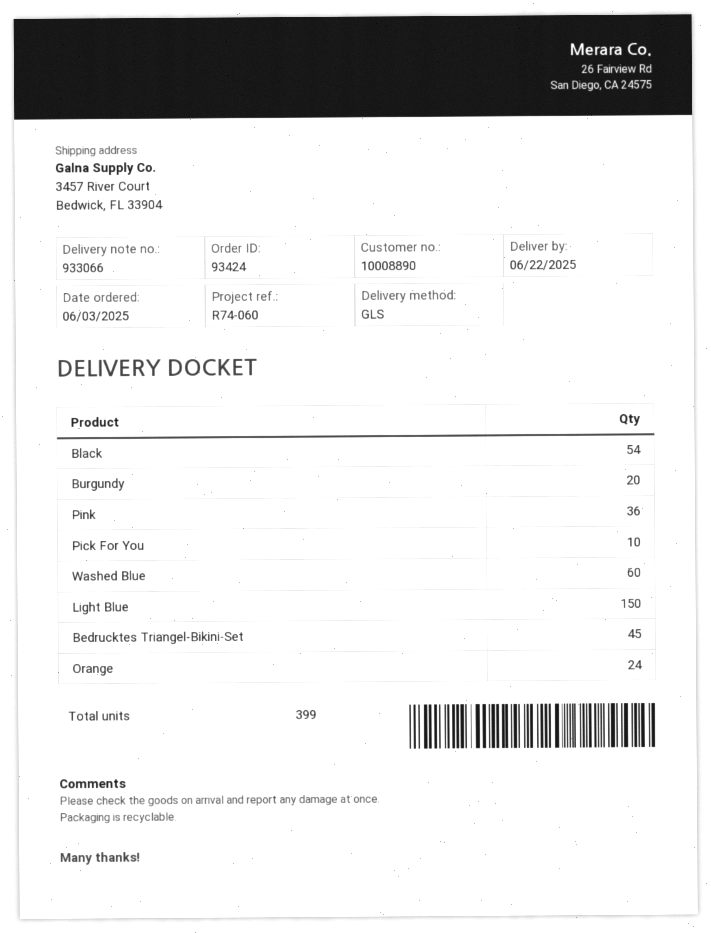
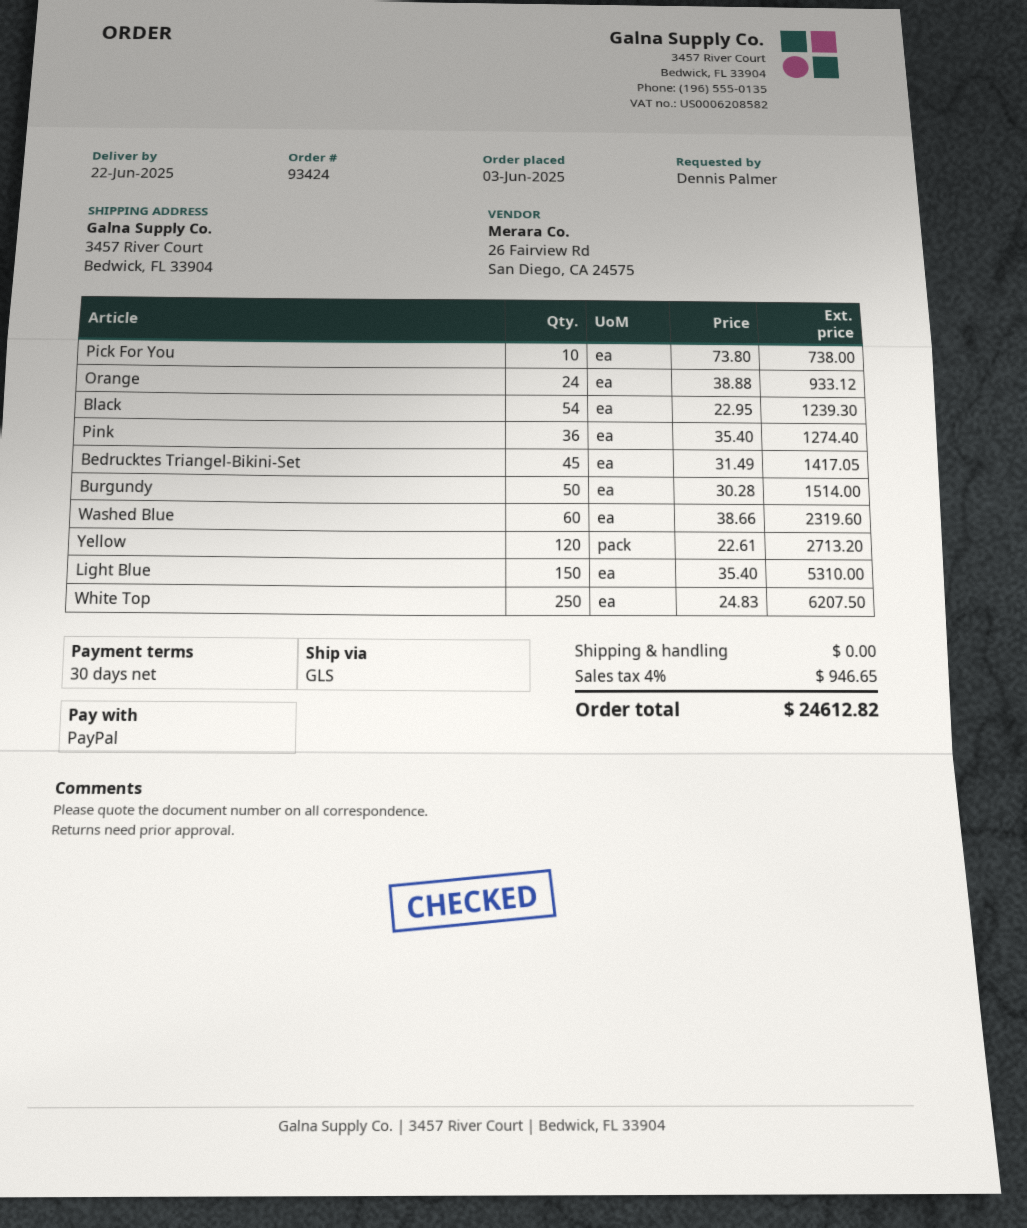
Burgundy: 20 -> 50
Yellow: none -> 120
White Top: none -> 250

